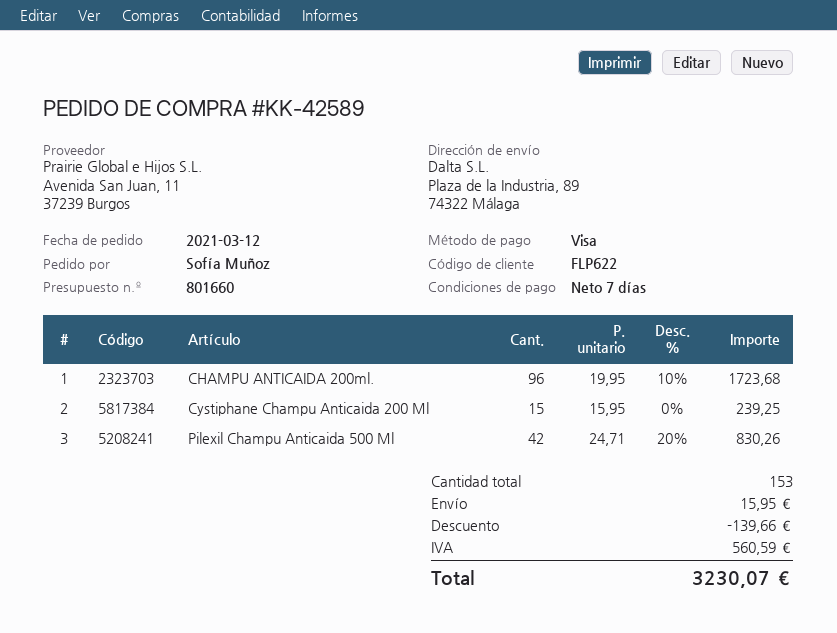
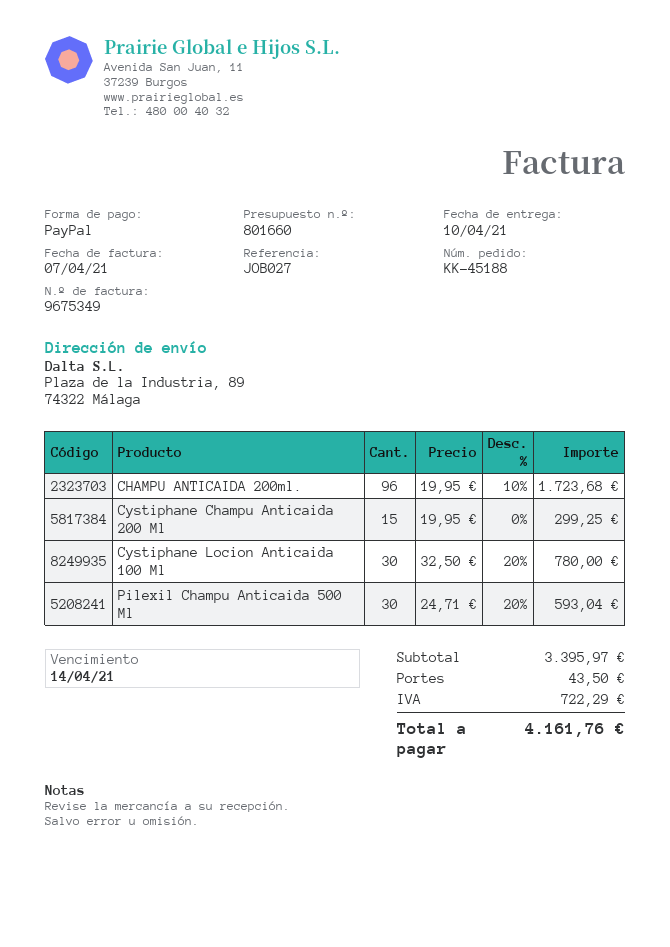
order number: KK-42589 -> KK-45188
payment method: Visa -> PayPal
Cystiphane Champu Anticaida 200 Ml: 15 x 15.95 = 239.25 -> 15 x 19.95 = 299.25
Pilexil Champu Anticaida 500 Ml: 42 x 24.71 - 20% = 830.26 -> 30 x 24.71 - 20% = 593.04
Cystiphane Locion Anticaida 100 Ml: none -> 30 x 32.50 - 20% = 780.00
discount: 139.66 -> none
shipping: 15.95 -> 43.50
tax: 560.59 -> 722.29
total: 3230.07 -> 4161.76

